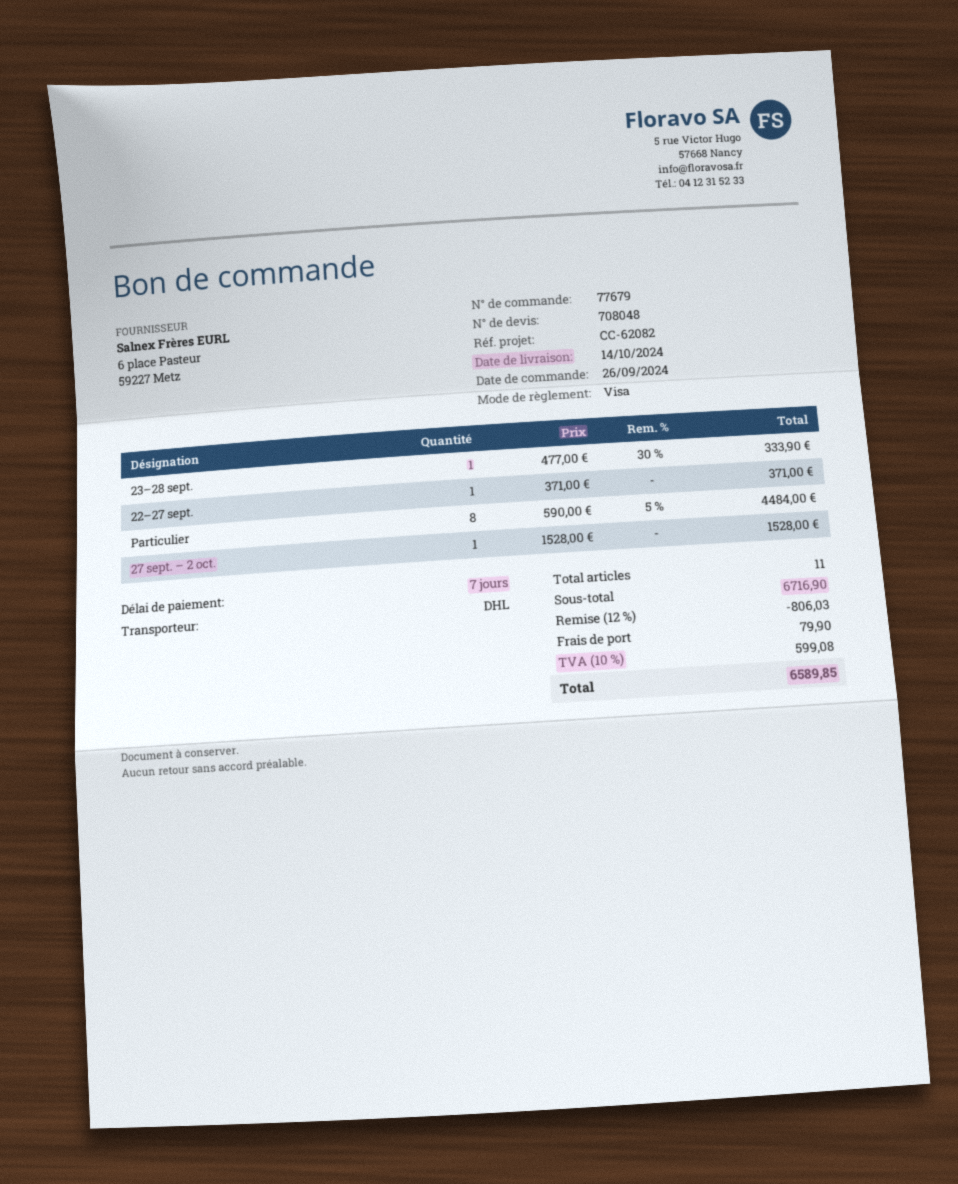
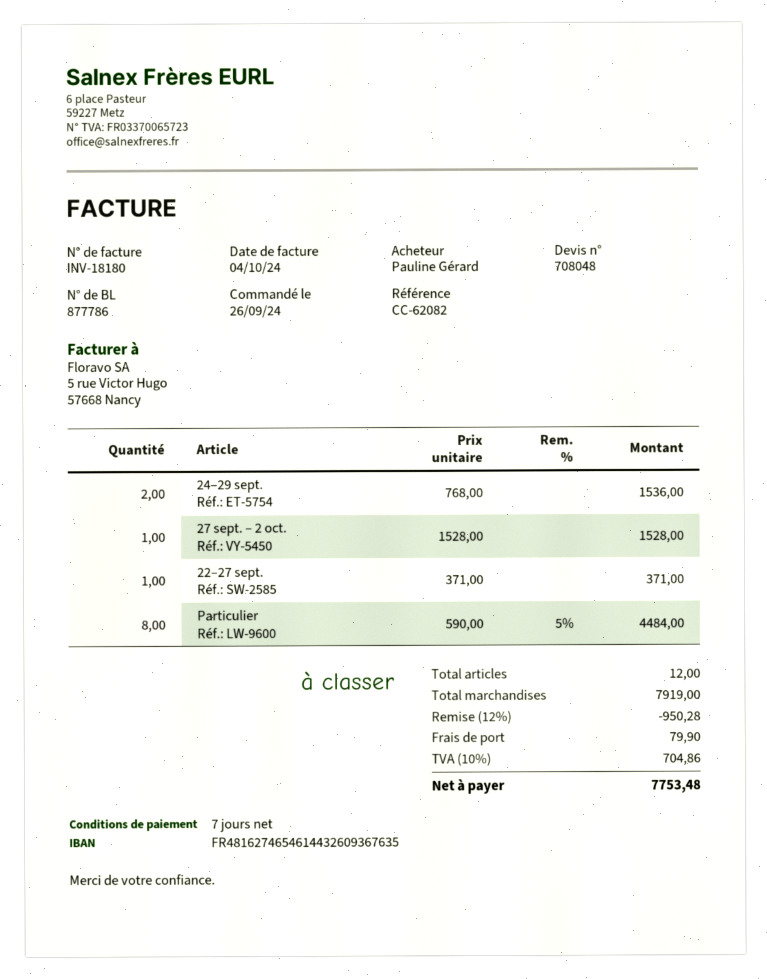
23–28 sept.: 1 x 477.00 - 30% = 333.90 -> none
24–29 sept.: none -> 2 x 768.00 = 1536.00
total quantity: 11 -> 12
subtotal: 6716.90 -> 7919.00
discount: 12% = 806.03 -> 12% = 950.28
tax: 10% = 599.08 -> 10% = 704.86
total: 6589.85 -> 7753.48

